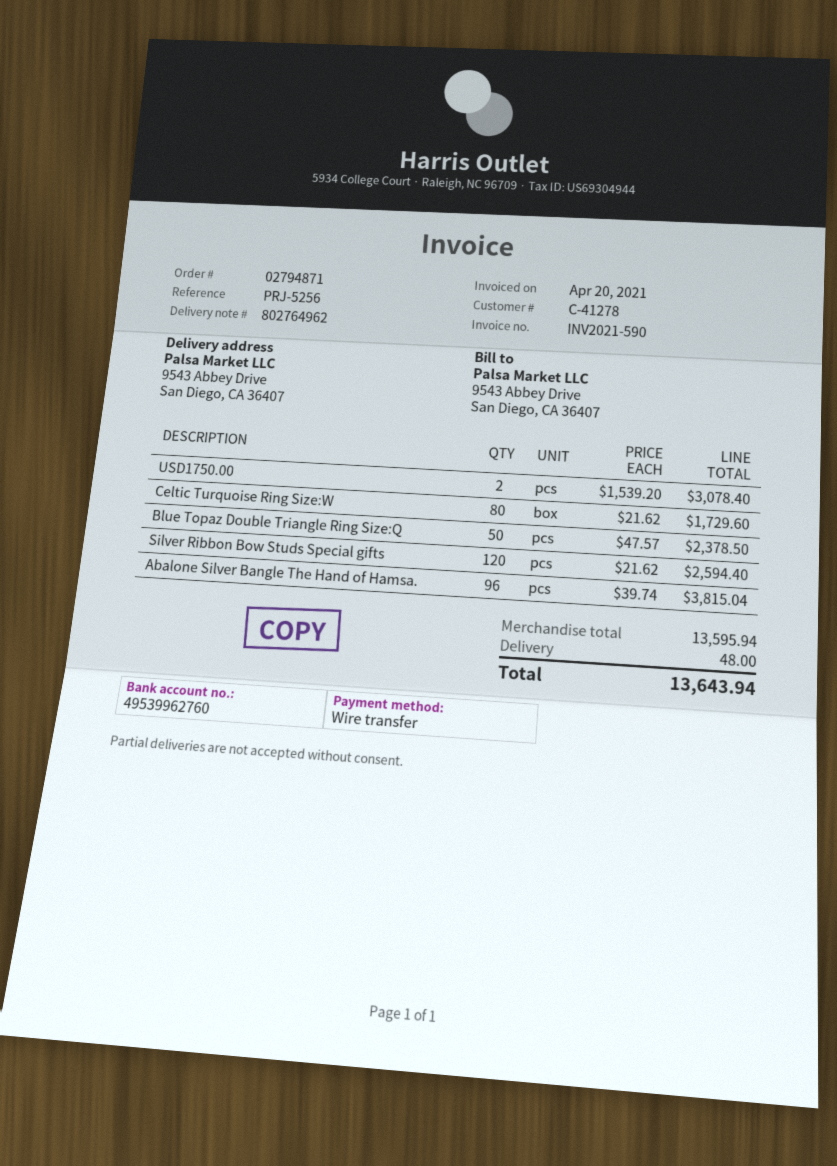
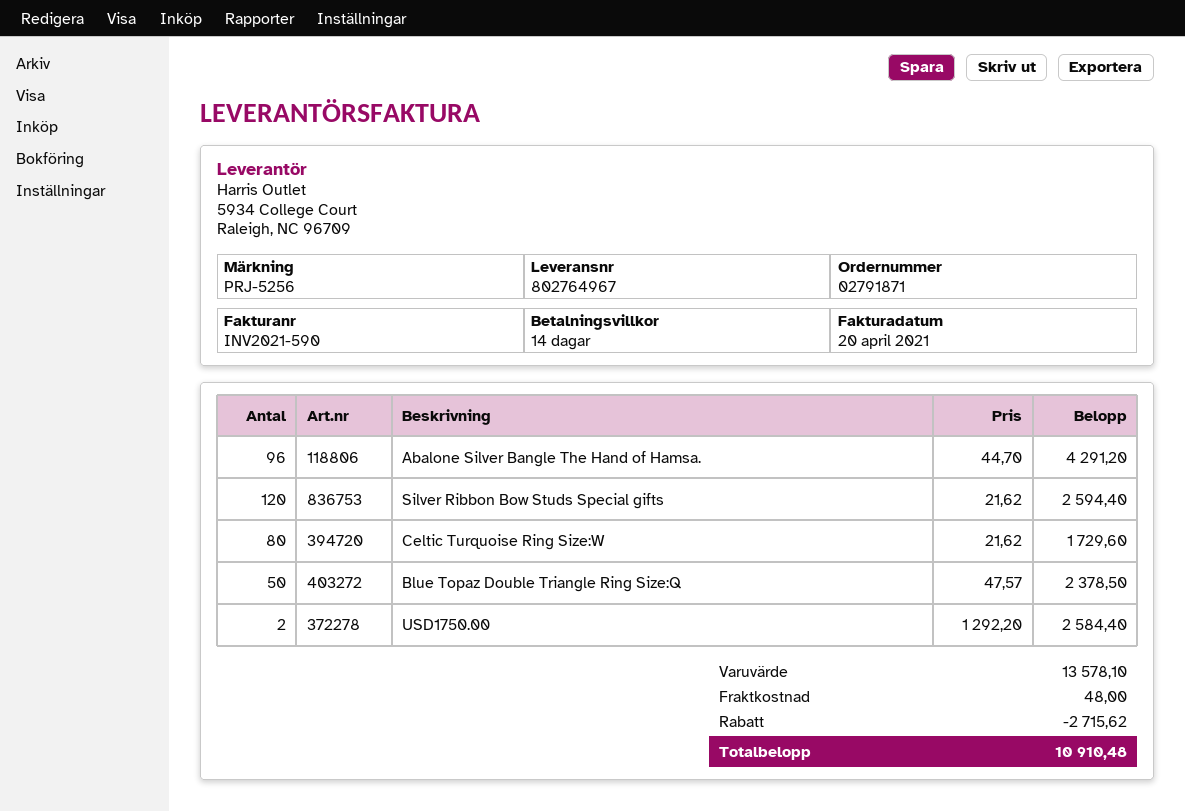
order number: 02794871 -> 02791871
delivery note number: 802764962 -> 802764967
USD1750.00: 2 x 1539.20 = 3078.40 -> 2 x 1292.20 = 2584.40
Abalone Silver Bangle The Hand of Hamsa.: 96 x 39.74 = 3815.04 -> 96 x 44.70 = 4291.20
subtotal: 13595.94 -> 13578.10
discount: none -> 2715.62
total: 13643.94 -> 10910.48

